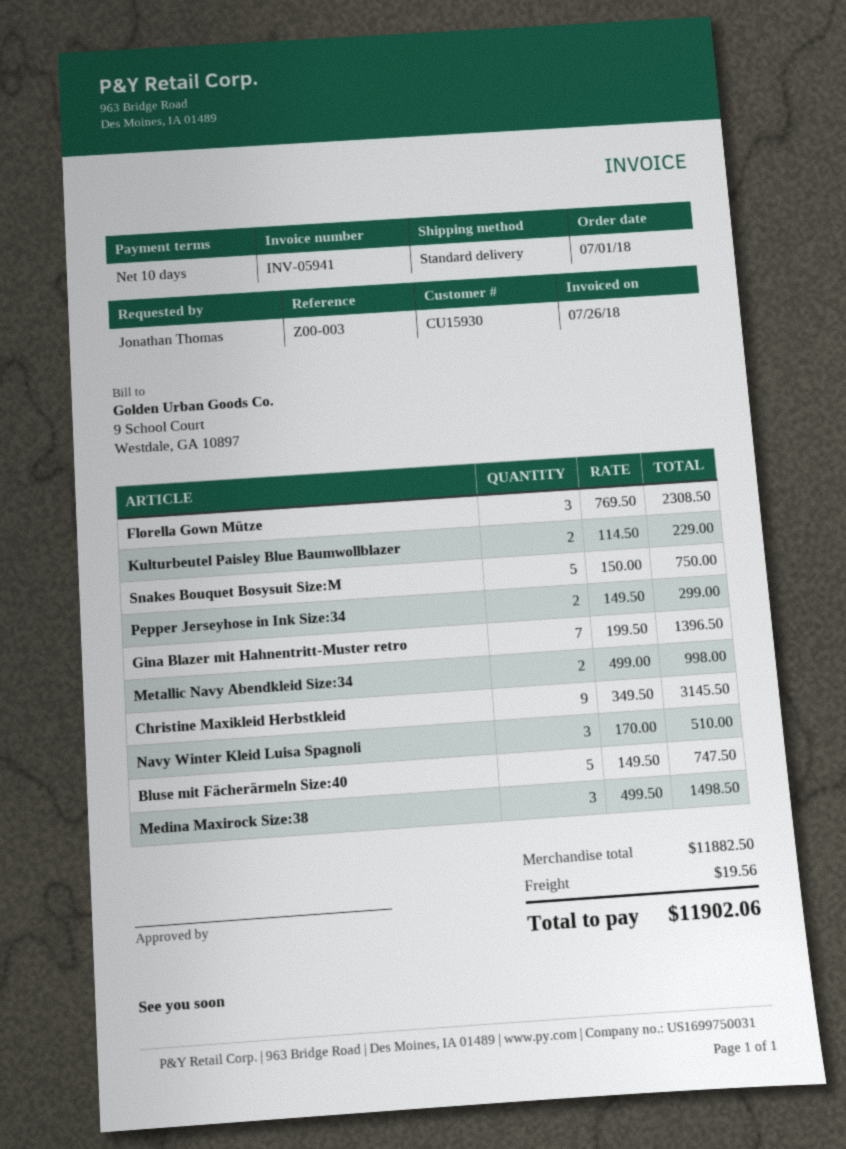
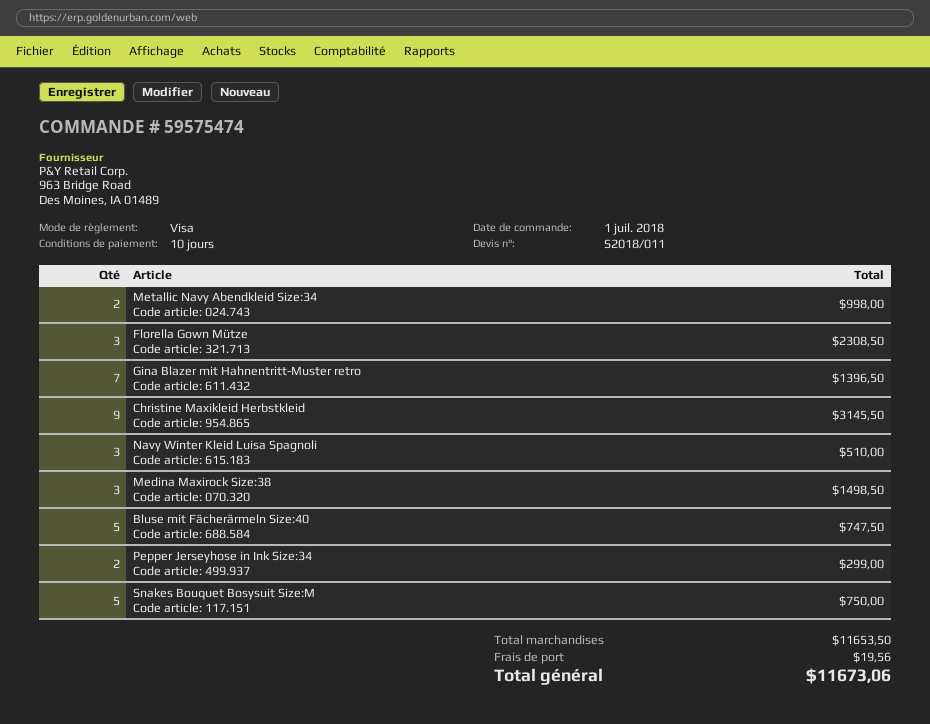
Kulturbeutel Paisley Blue Baumwollblazer: 2 for 229.00 -> none
subtotal: 11882.50 -> 11653.50
total: 11902.06 -> 11673.06

